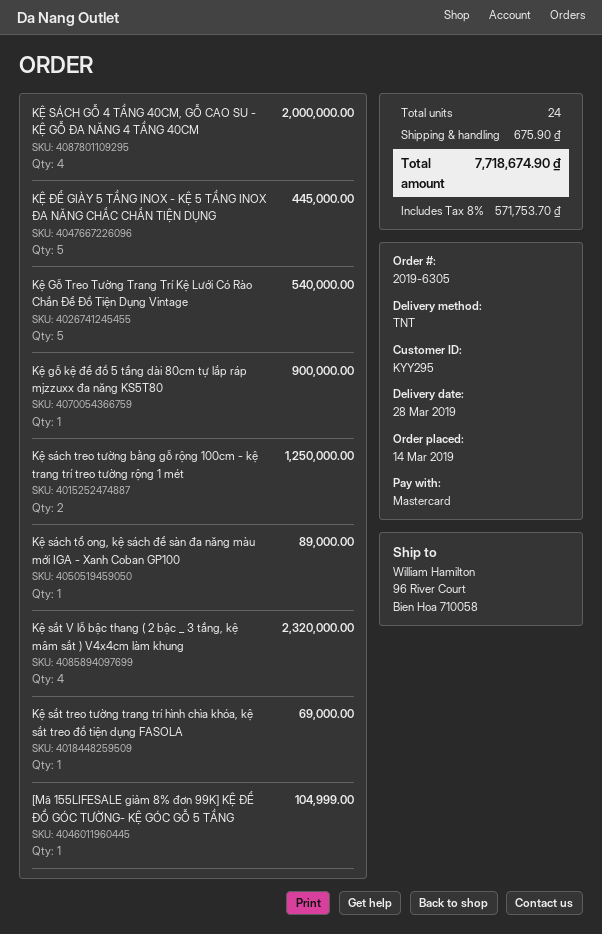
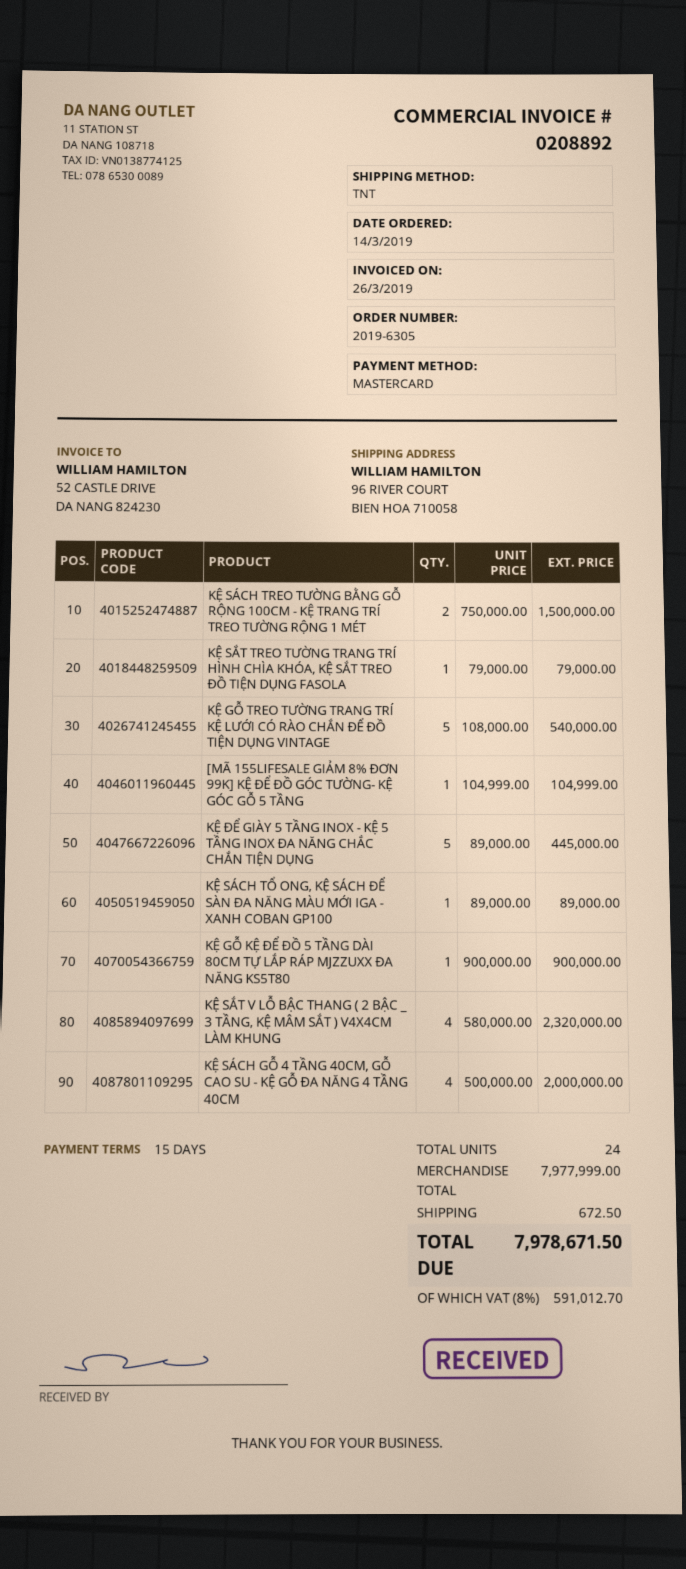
Kệ sách treo tường bằng gỗ rộng 100cm - kệ trang trí treo tường rộng 1 mét: 2 for 1250000.00 -> 2 for 1500000.00
Kệ sắt treo tường trang trí hình chìa khóa, kệ sắt treo đồ tiện dụng FASOLA: 1 for 69000.00 -> 1 for 79000.00
shipping: 675.90 -> 672.50
tax: 8% = 571753.70 -> 8% = 591012.70
total: 7718674.90 -> 7978671.50

